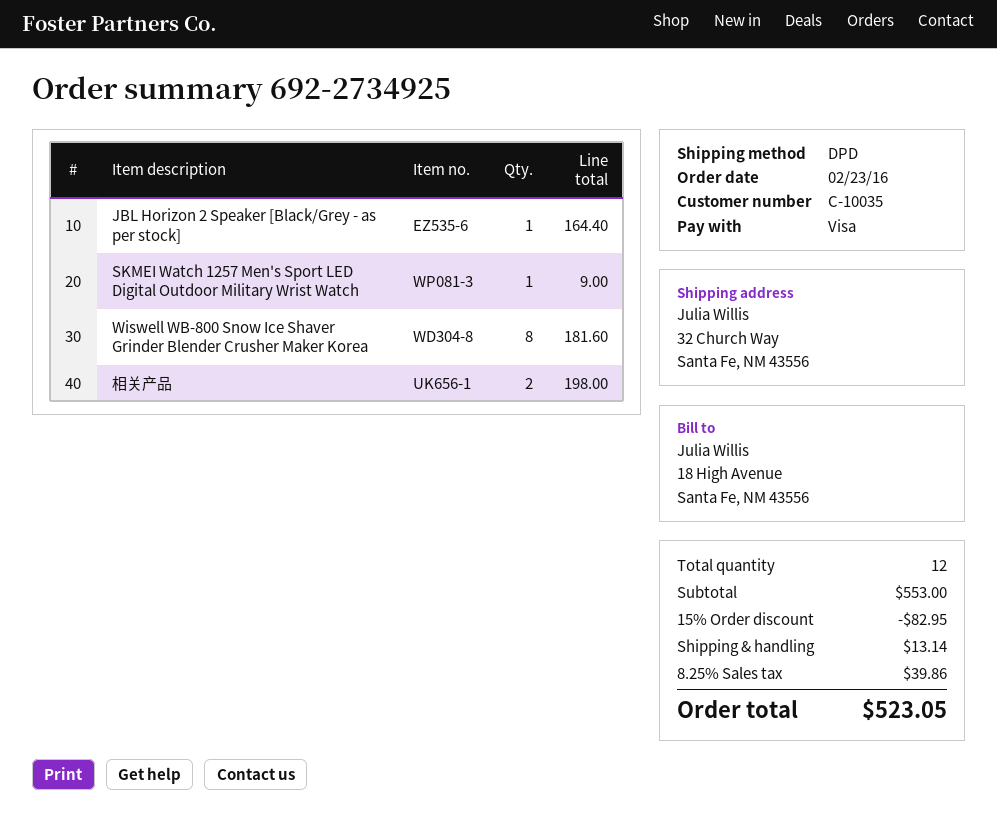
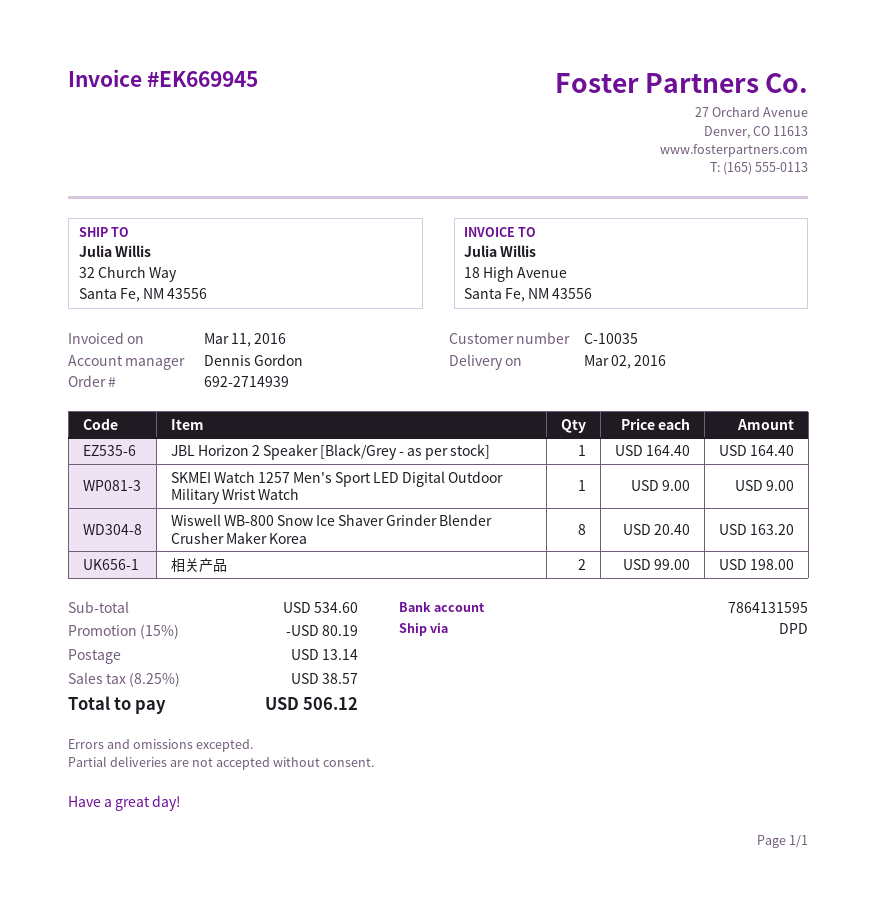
order number: 692-2734925 -> 692-2714939
Wiswell WB-800 Snow Ice Shaver Grinder Blender Crusher Maker Korea: 8 for 181.60 -> 8 for 163.20
subtotal: 553.00 -> 534.60
discount: 15% = 82.95 -> 15% = 80.19
tax: 8.25% = 39.86 -> 8.25% = 38.57
total: 523.05 -> 506.12

